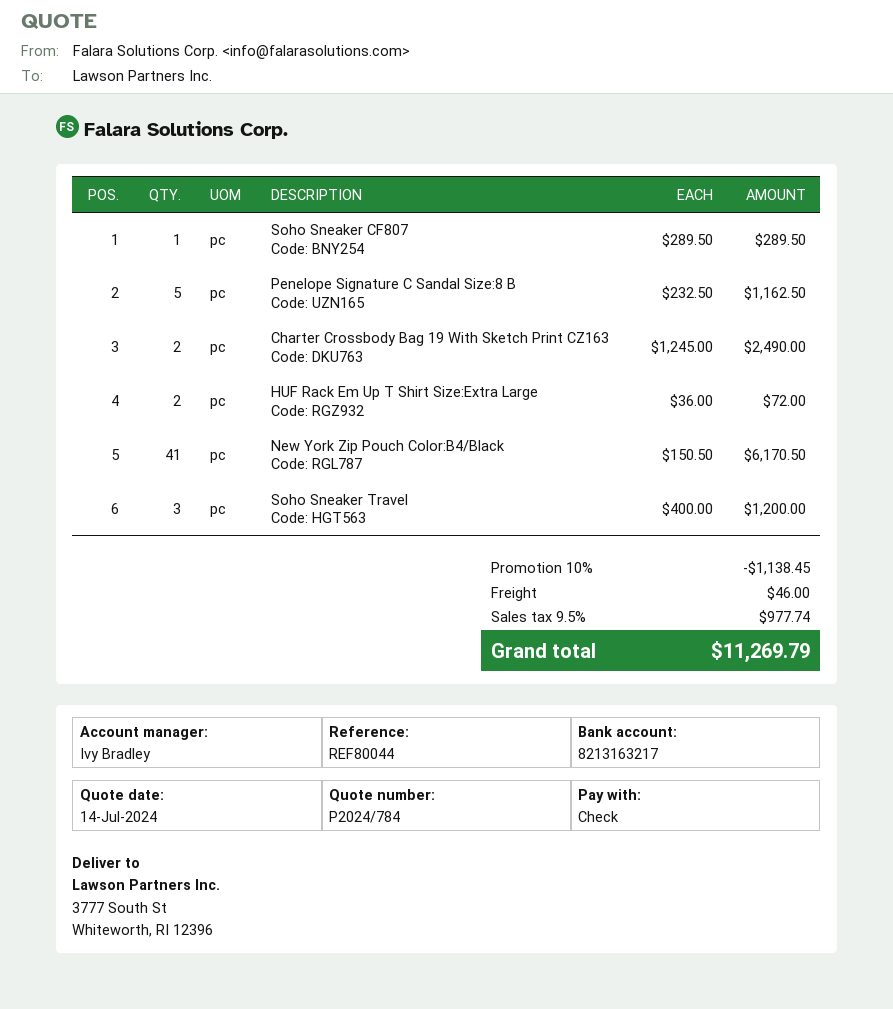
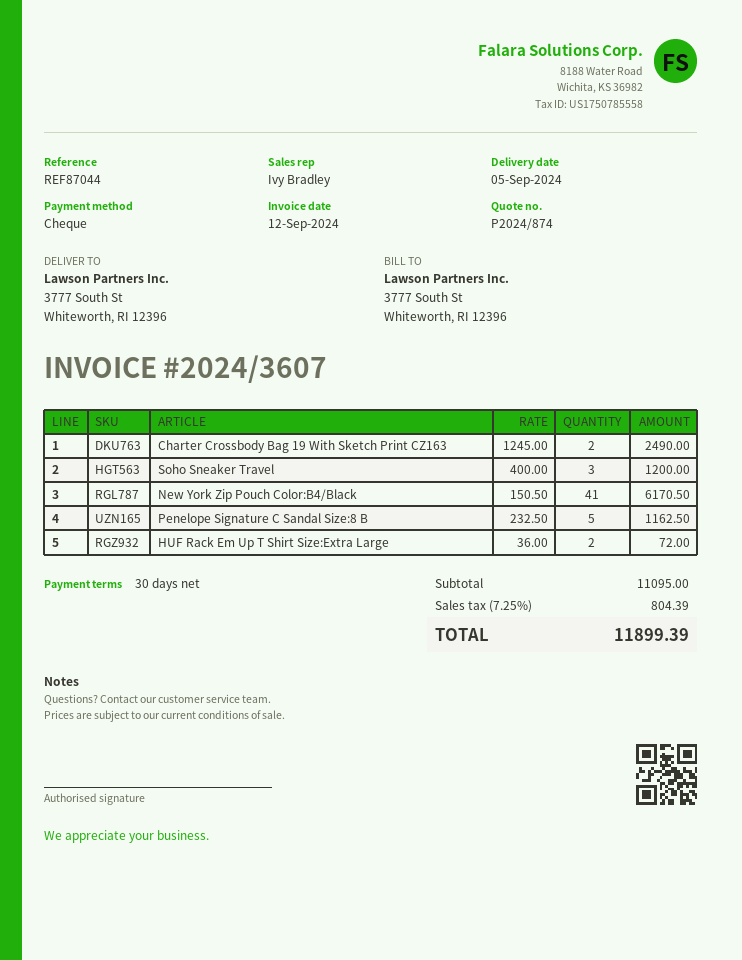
quote number: P2024/784 -> P2024/874
reference: REF80044 -> REF87044
Soho Sneaker CF807: 1 x 289.50 = 289.50 -> none
discount: 10% = 1138.45 -> none
shipping: 46.00 -> none
tax: 9.5% = 977.74 -> 7.25% = 804.39
total: 11269.79 -> 11899.39

